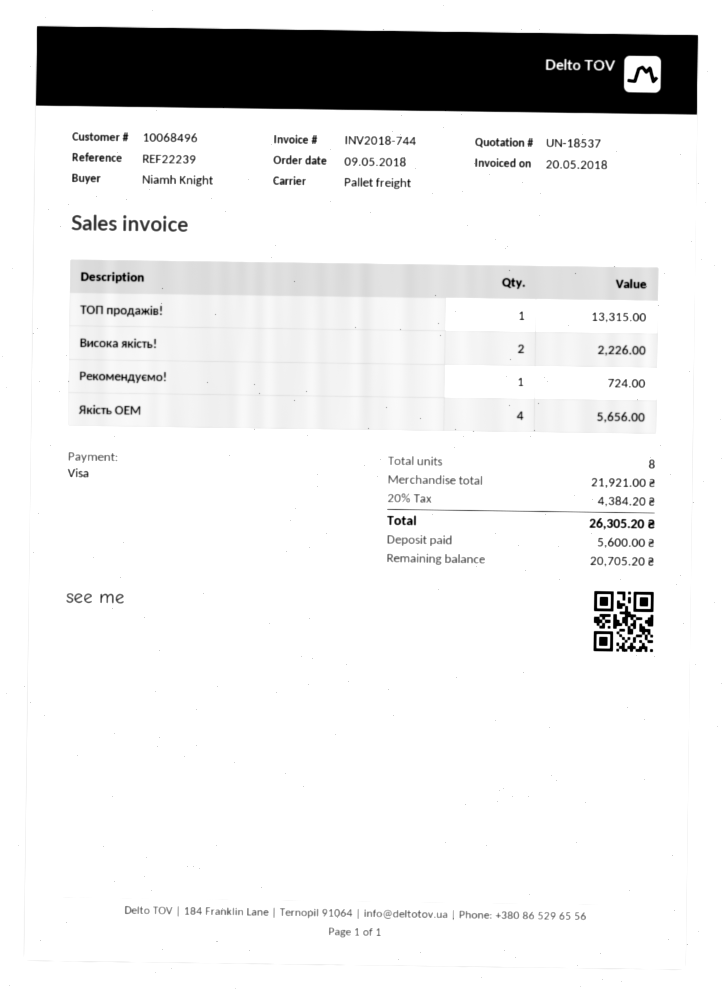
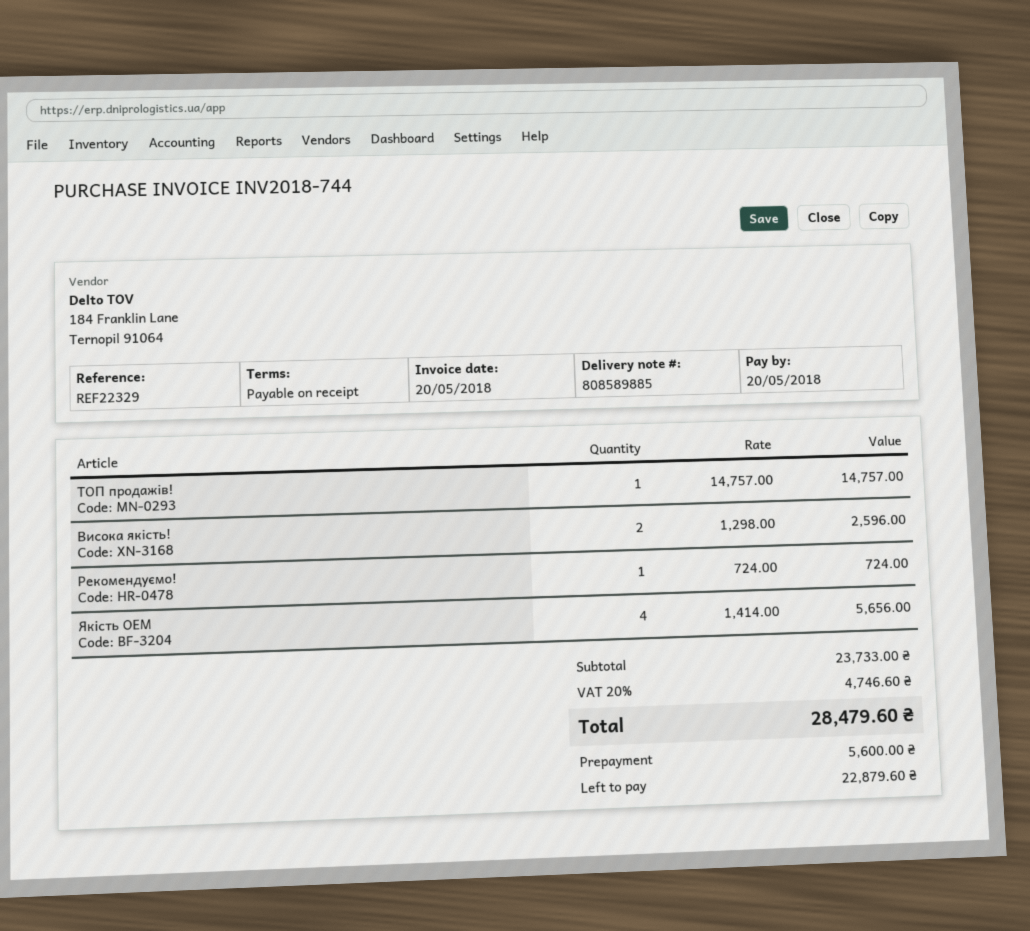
reference: REF22239 -> REF22329
ТОП продажів!: 1 for 13315.00 -> 1 for 14757.00
Висока якість!: 2 for 2226.00 -> 2 for 2596.00
subtotal: 21921.00 -> 23733.00
tax: 20% = 4384.20 -> 20% = 4746.60
total: 26305.20 -> 28479.60
balance: 20705.20 -> 22879.60

